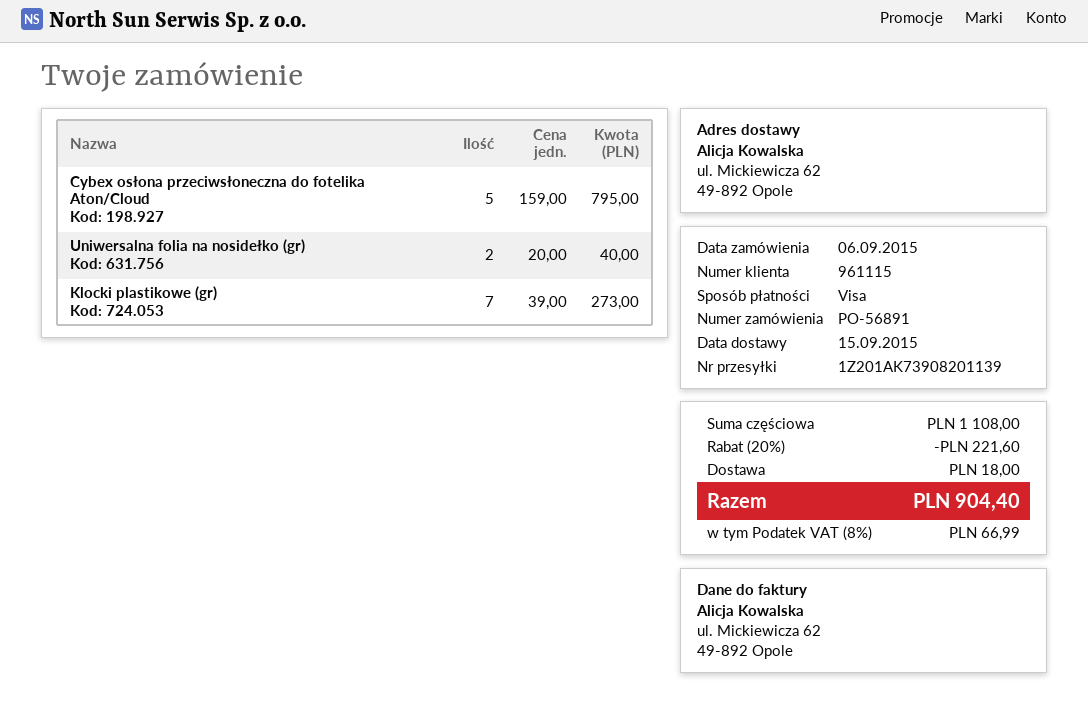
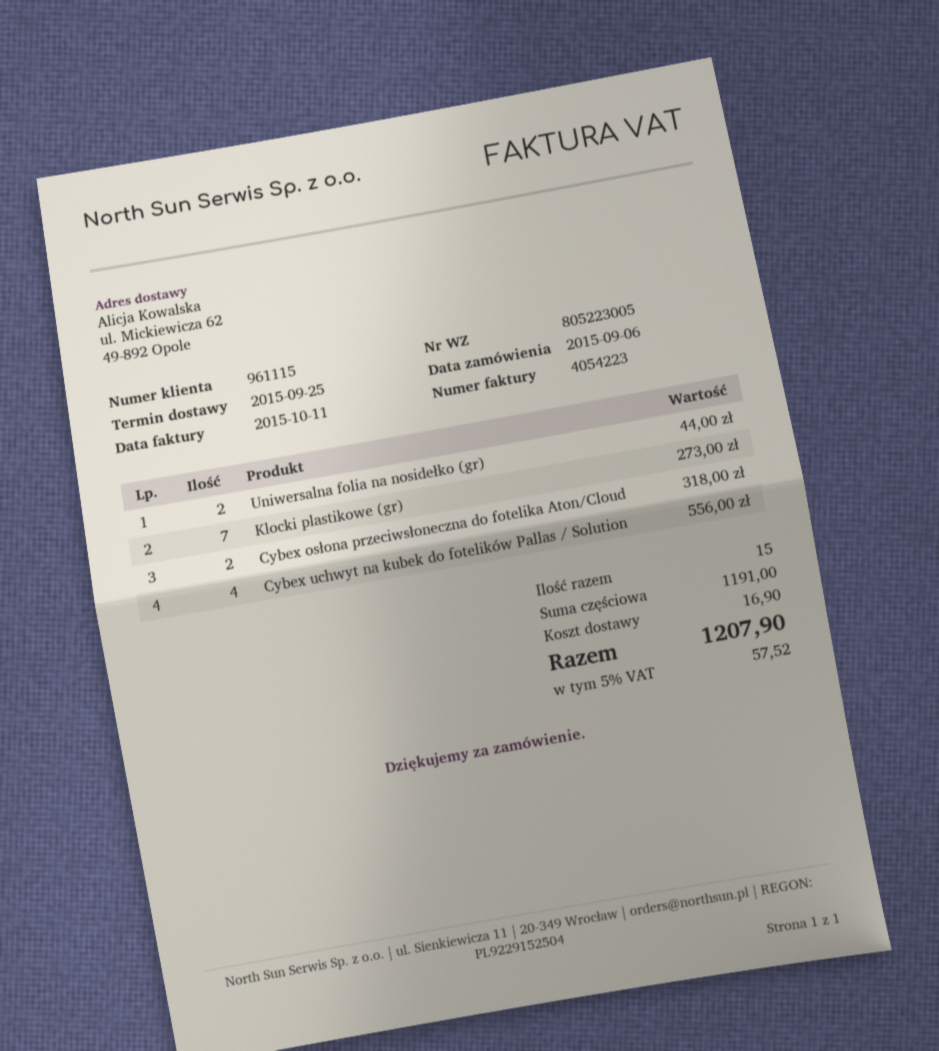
delivery date: 2015-09-15 -> 2015-09-25
Cybex osłona przeciwsłoneczna do fotelika Aton/Cloud: 5 for 795.00 -> 2 for 318.00
Uniwersalna folia na nosidełko (gr): 2 for 40.00 -> 2 for 44.00
Cybex uchwyt na kubek do fotelików Pallas / Solution: none -> 4 for 556.00
subtotal: 1108.00 -> 1191.00
discount: 20% = 221.60 -> none
shipping: 18.00 -> 16.90
tax: 8% = 66.99 -> 5% = 57.52
total: 904.40 -> 1207.90

